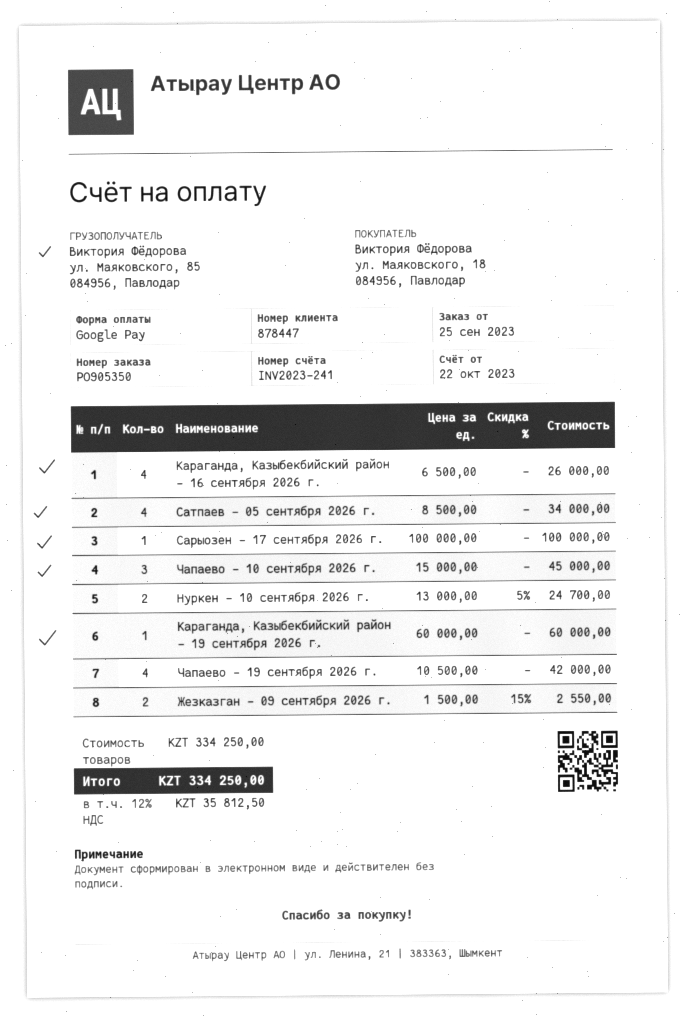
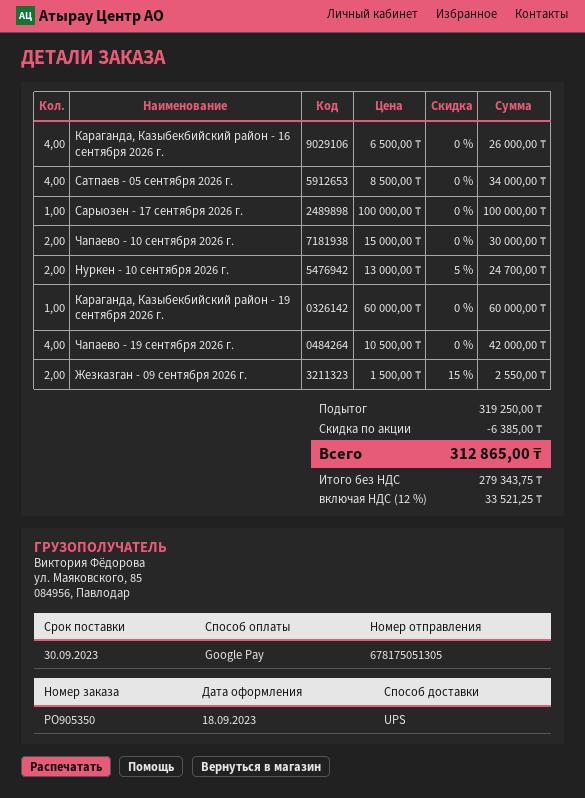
order date: 2023-09-25 -> 2023-09-18
Чапаево - 10 сентября 2026 г.: 3 x 15000.00 = 45000.00 -> 2 x 15000.00 = 30000.00
subtotal: 334250.00 -> 319250.00
discount: none -> 6385.00
tax: 12% = 35812.50 -> 12% = 33521.25
total: 334250.00 -> 312865.00

